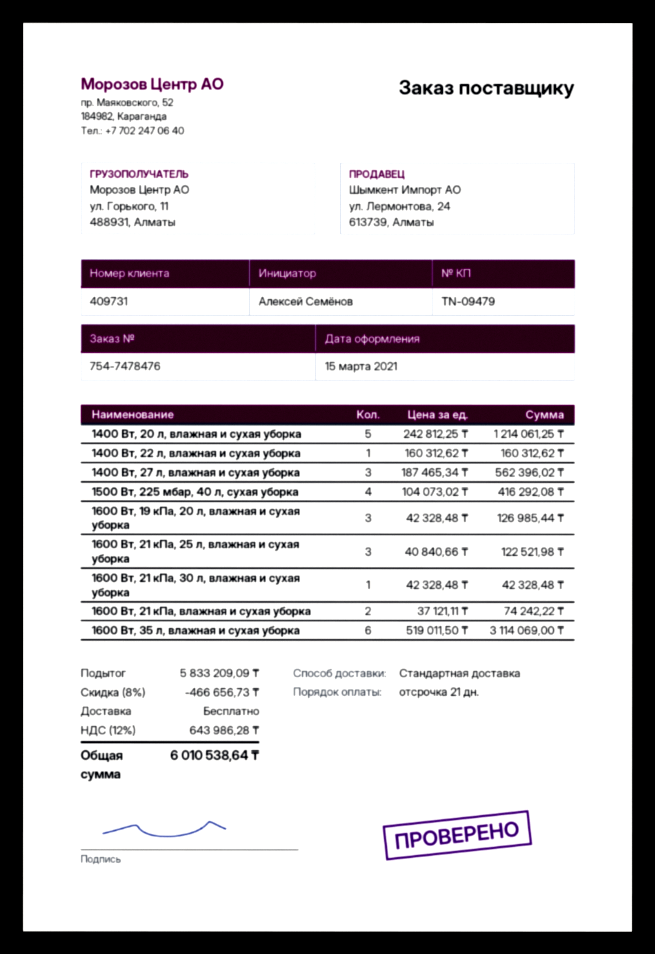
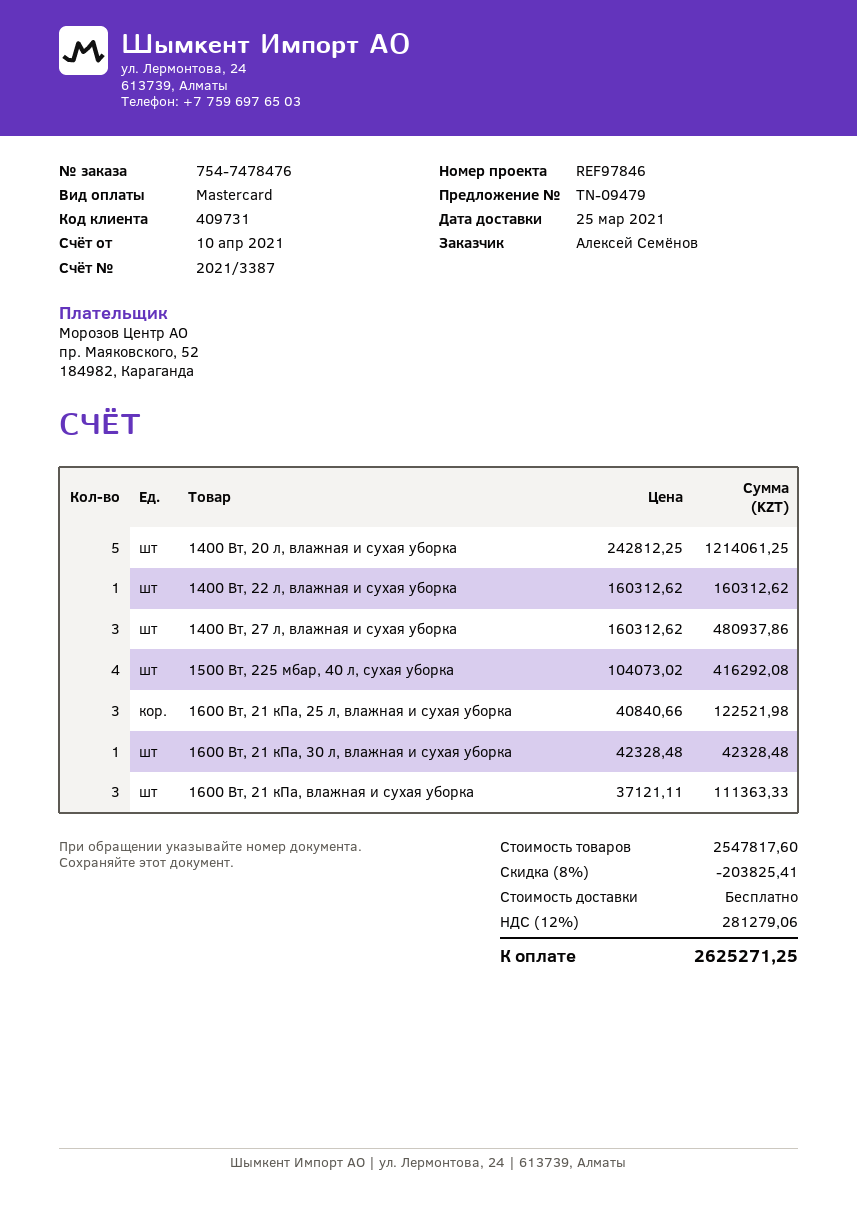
1400 Вт, 27 л, влажная и сухая уборка: 3 x 187465.34 = 562396.02 -> 3 x 160312.62 = 480937.86
1600 Вт, 19 кПа, 20 л, влажная и сухая уборка: 3 x 42328.48 = 126985.44 -> none
1600 Вт, 21 кПа, влажная и сухая уборка: 2 x 37121.11 = 74242.22 -> 3 x 37121.11 = 111363.33
1600 Вт, 35 л, влажная и сухая уборка: 6 x 519011.50 = 3114069.00 -> none
subtotal: 5833209.09 -> 2547817.60
discount: 8% = 466656.73 -> 8% = 203825.41
tax: 12% = 643986.28 -> 12% = 281279.06
total: 6010538.64 -> 2625271.25

